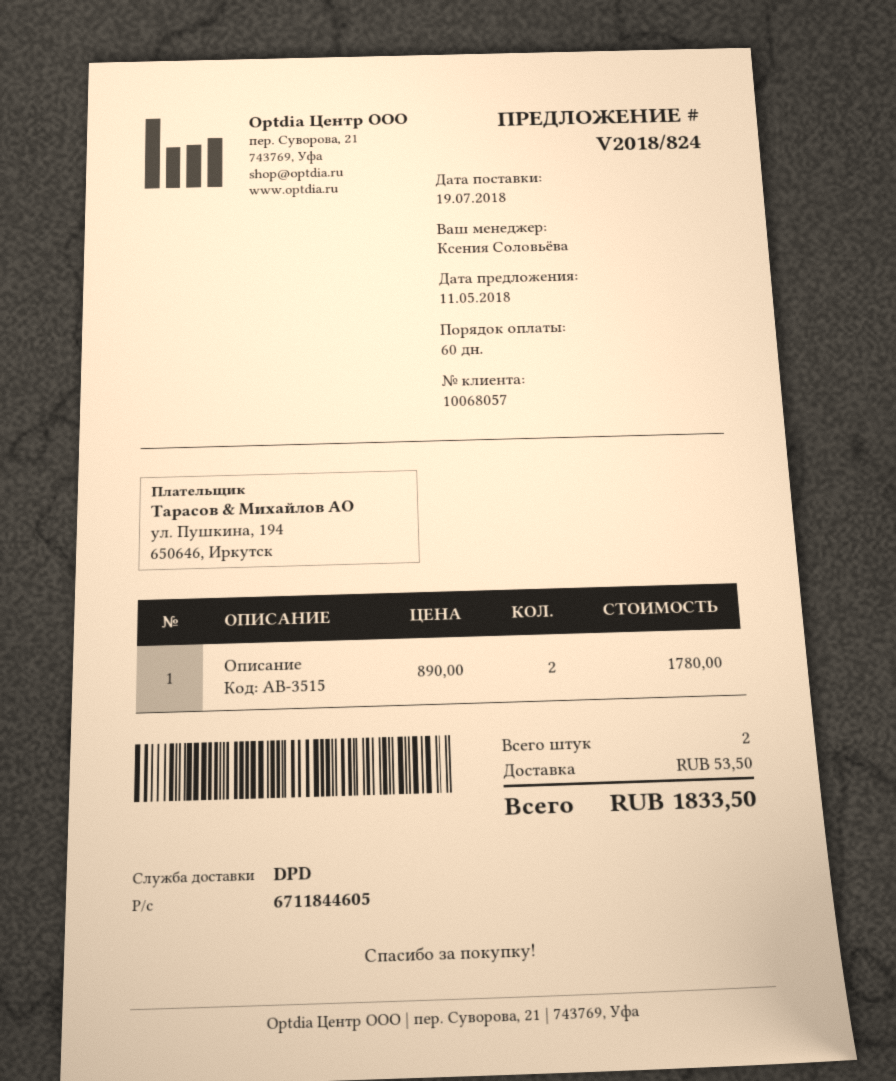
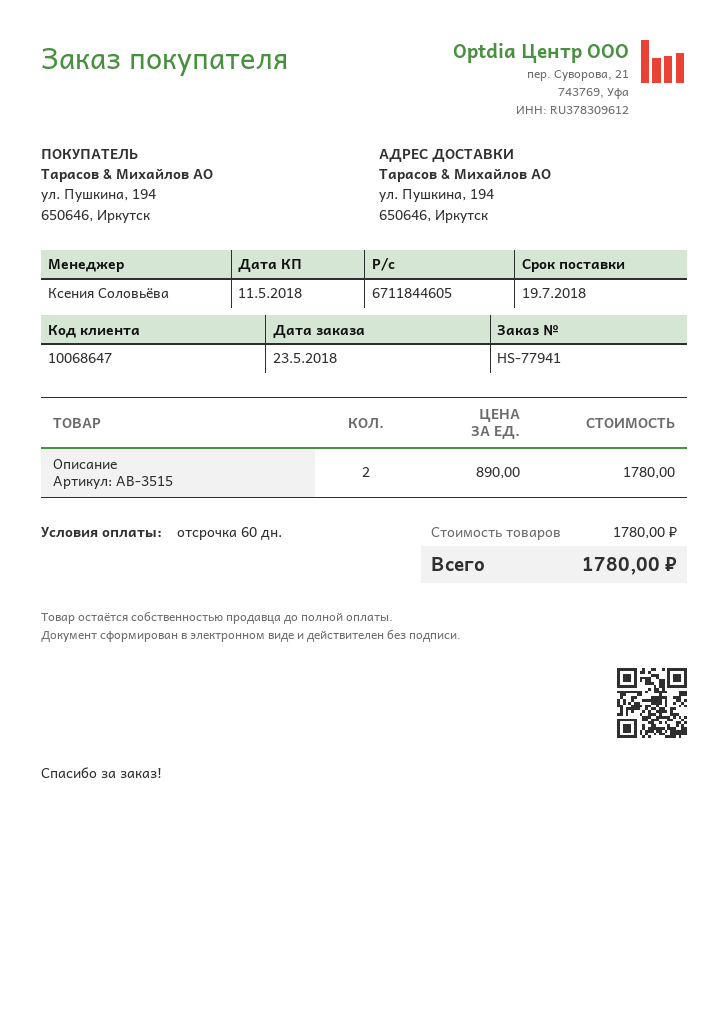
customer number: 10068057 -> 10068647
shipping: 53.50 -> none
total: 1833.50 -> 1780.00

